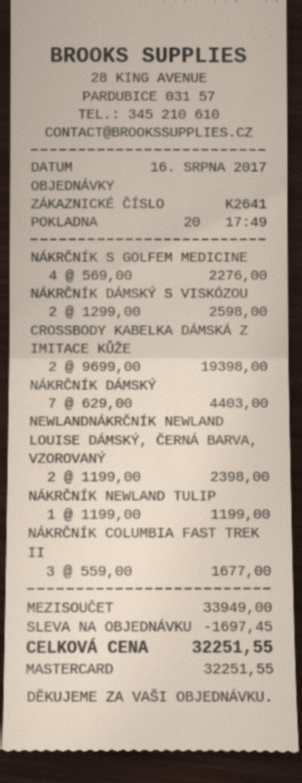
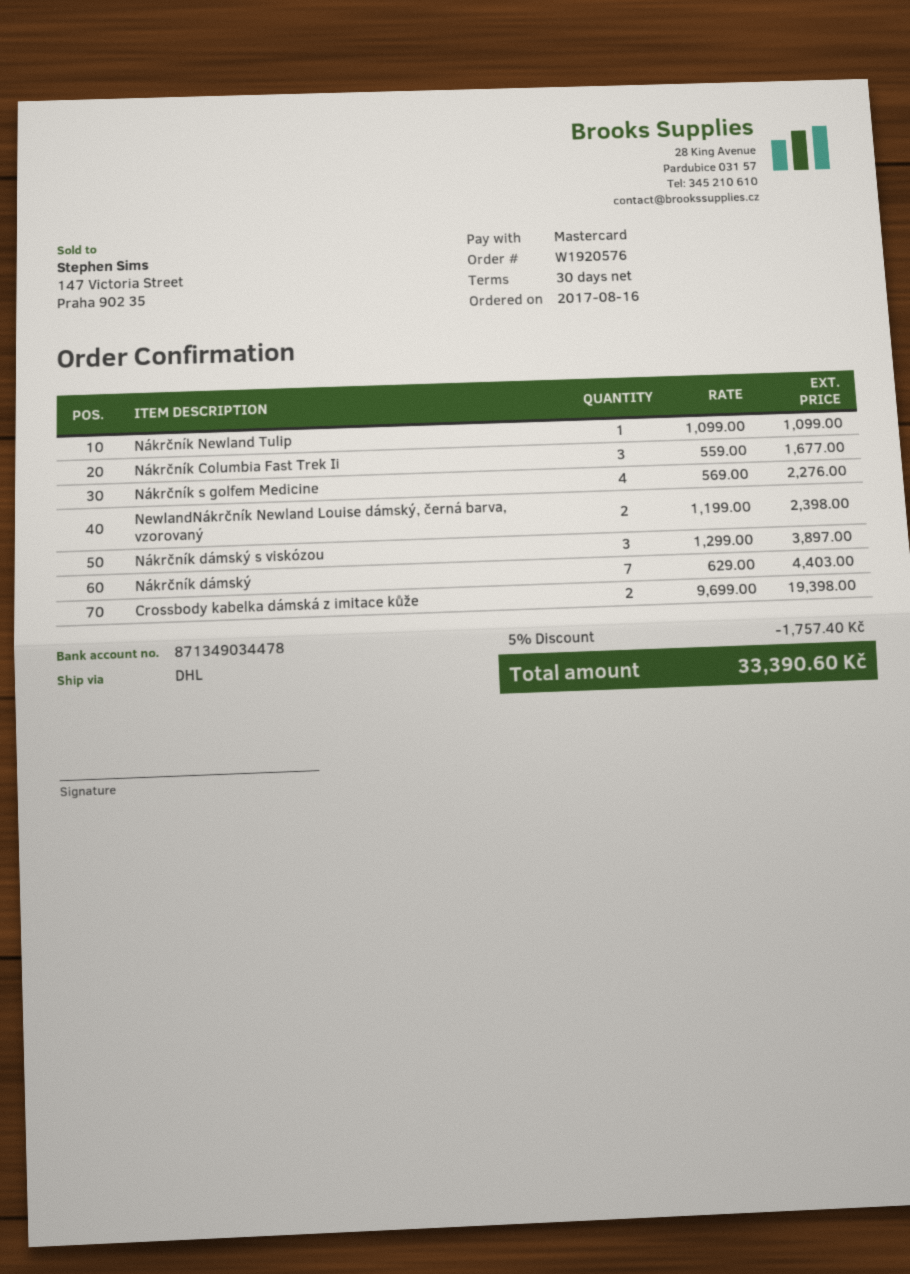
NÁKRČNÍK DÁMSKÝ S VISKÓZOU: 2 x 1299.00 = 2598.00 -> 3 x 1299.00 = 3897.00
NÁKRČNÍK NEWLAND TULIP: 1 x 1199.00 = 1199.00 -> 1 x 1099.00 = 1099.00
discount: 1697.45 -> 1757.40
total: 32251.55 -> 33390.60

